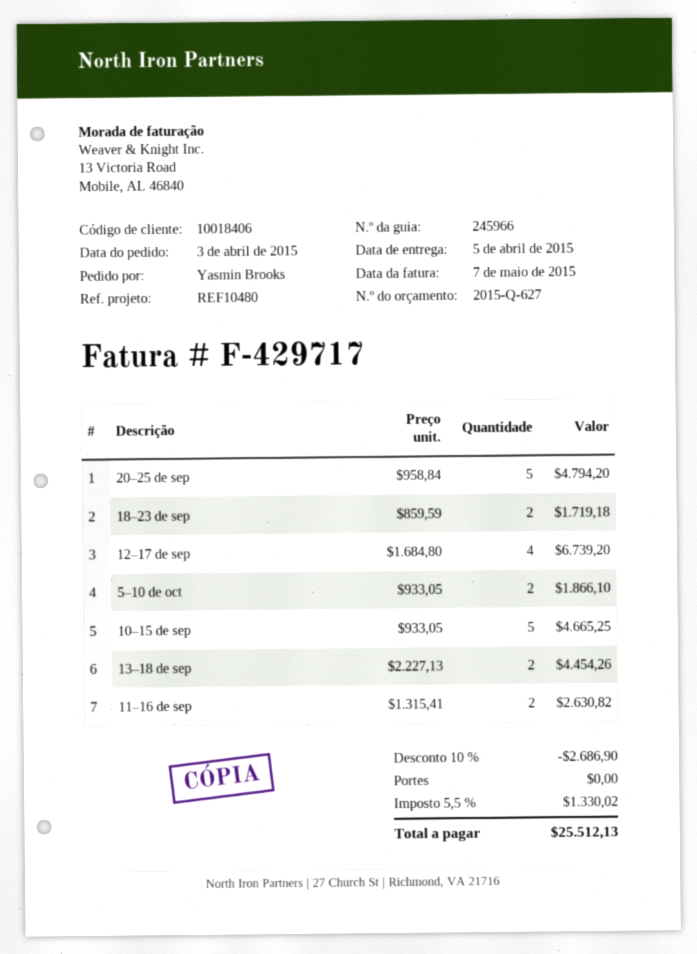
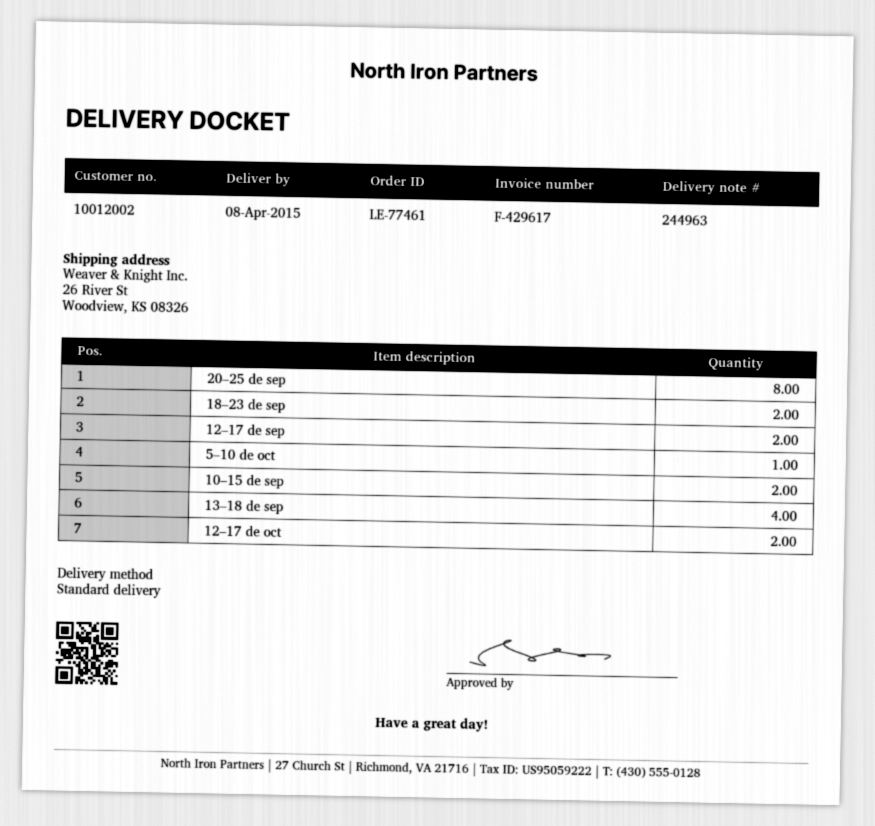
delivery note number: 245966 -> 244963
delivery date: 2015-04-05 -> 2015-04-08
invoice number: F-429717 -> F-429617
customer number: 10018406 -> 10012002
20–25 de sep: 5 -> 8
12–17 de sep: 4 -> 2
5–10 de oct: 2 -> 1
10–15 de sep: 5 -> 2
13–18 de sep: 2 -> 4
11–16 de sep: 2 -> none
12–17 de oct: none -> 2

